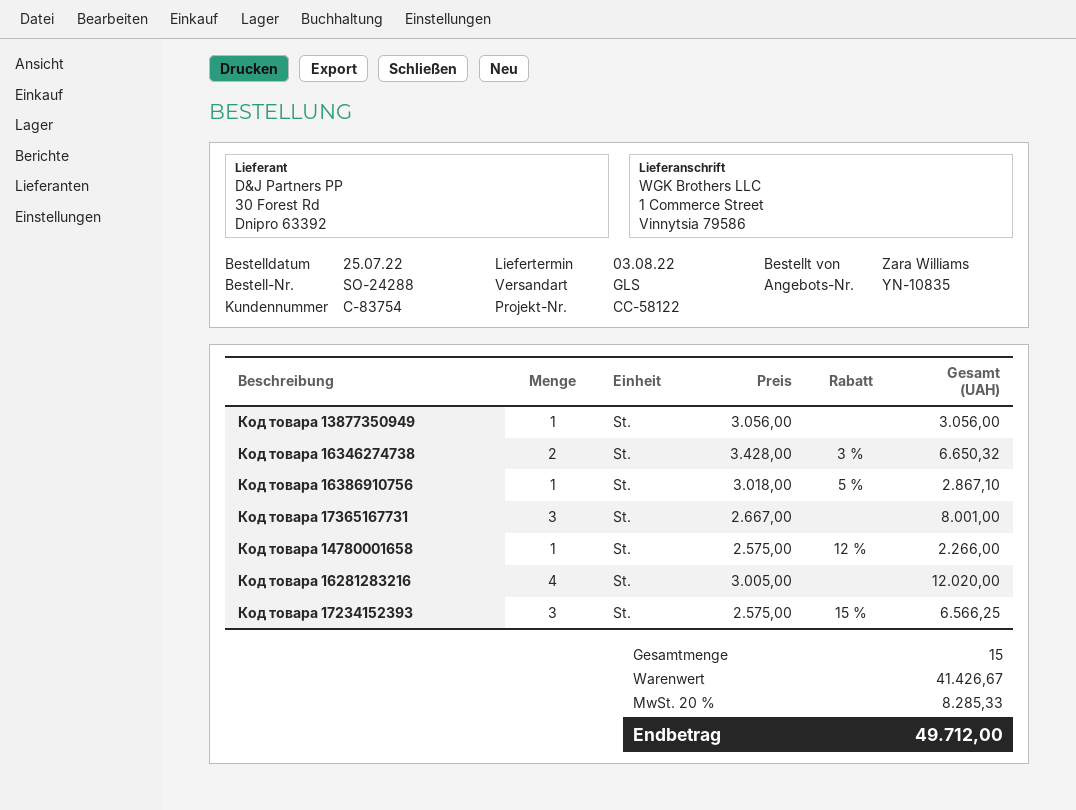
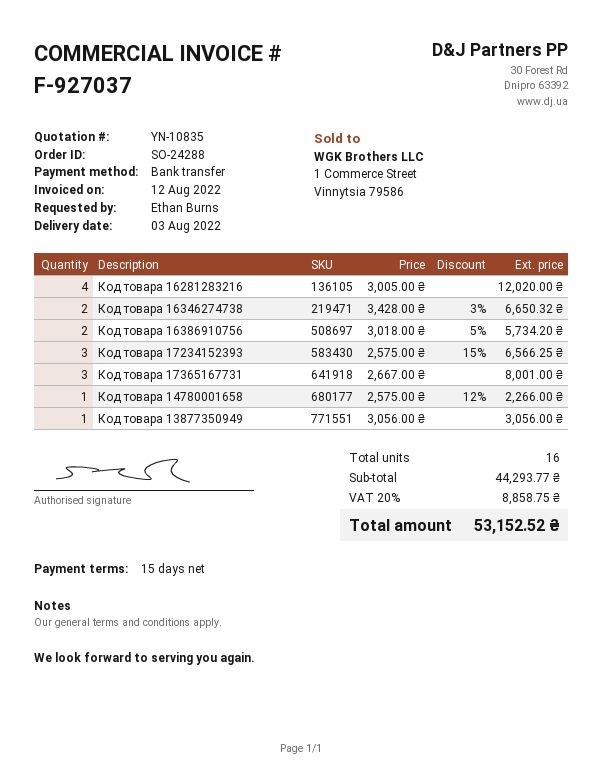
ordered by: Zara Williams -> Ethan Burns
Код товара 16386910756: 1 x 3018.00 - 5% = 2867.10 -> 2 x 3018.00 - 5% = 5734.20
total quantity: 15 -> 16
subtotal: 41426.67 -> 44293.77
tax: 20% = 8285.33 -> 20% = 8858.75
total: 49712.00 -> 53152.52

